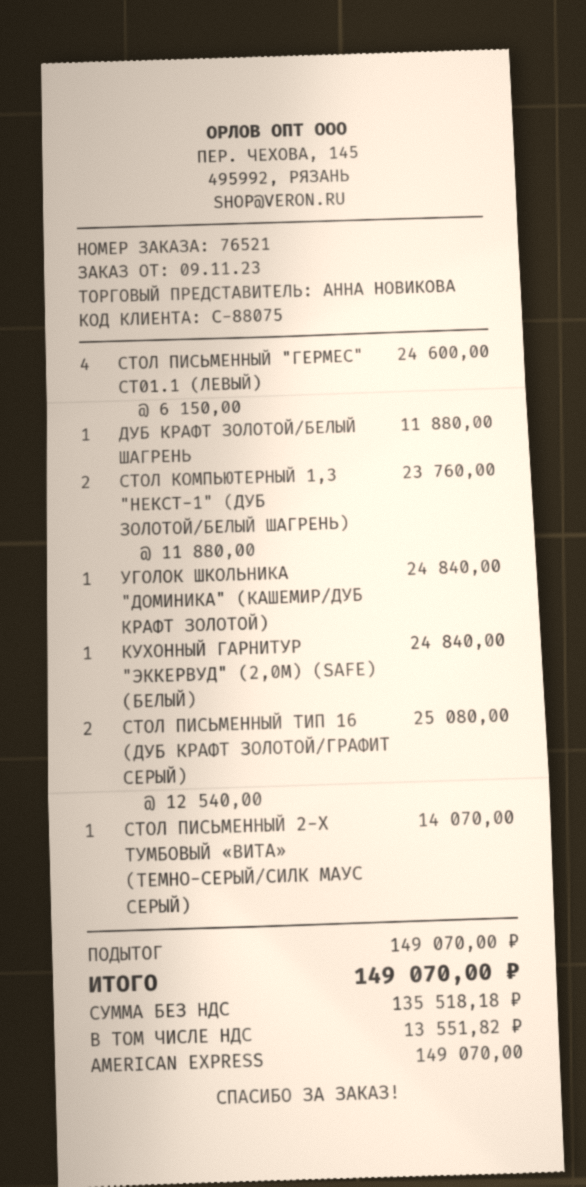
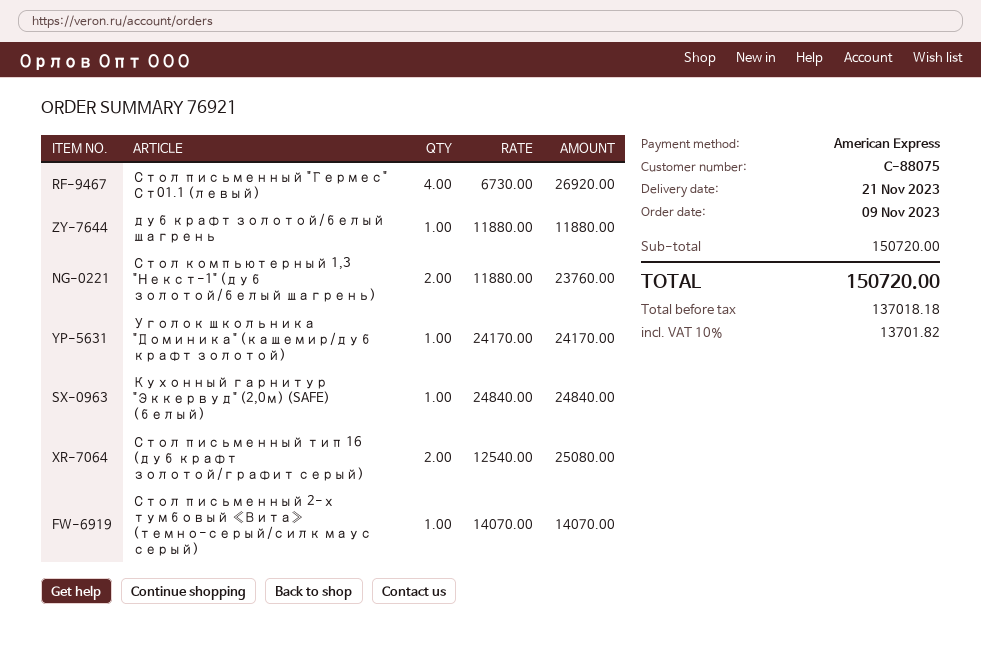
order number: 76521 -> 76921
СТОЛ ПИСЬМЕННЫЙ "ГЕРМЕС" СТ01.1 (ЛЕВЫЙ): 4 x 6150.00 = 24600.00 -> 4 x 6730.00 = 26920.00
УГОЛОК ШКОЛЬНИКА "ДОМИНИКА" (КАШЕМИР/ДУБ КРАФТ ЗОЛОТОЙ): 1 x 24840.00 = 24840.00 -> 1 x 24170.00 = 24170.00
subtotal: 149070.00 -> 150720.00
net: 135518.18 -> 137018.18
tax: 13551.82 -> 13701.82
total: 149070.00 -> 150720.00

